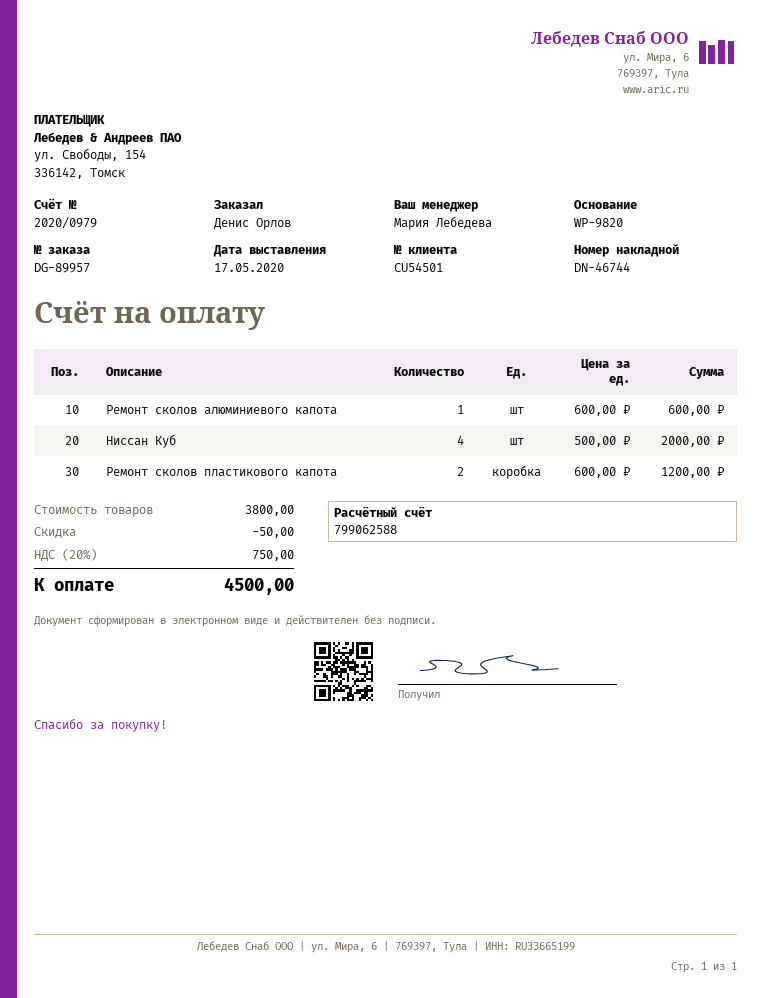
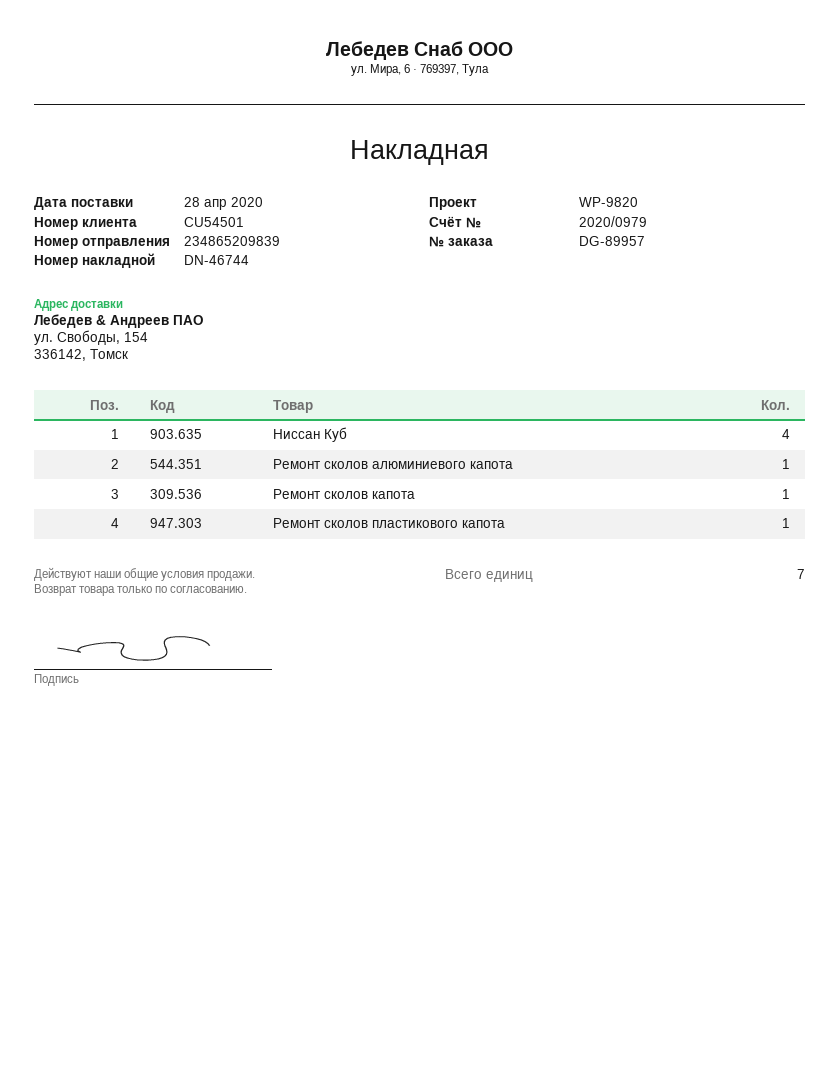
Ремонт сколов пластикового капота: 2 -> 1
Ремонт сколов капота: none -> 1

